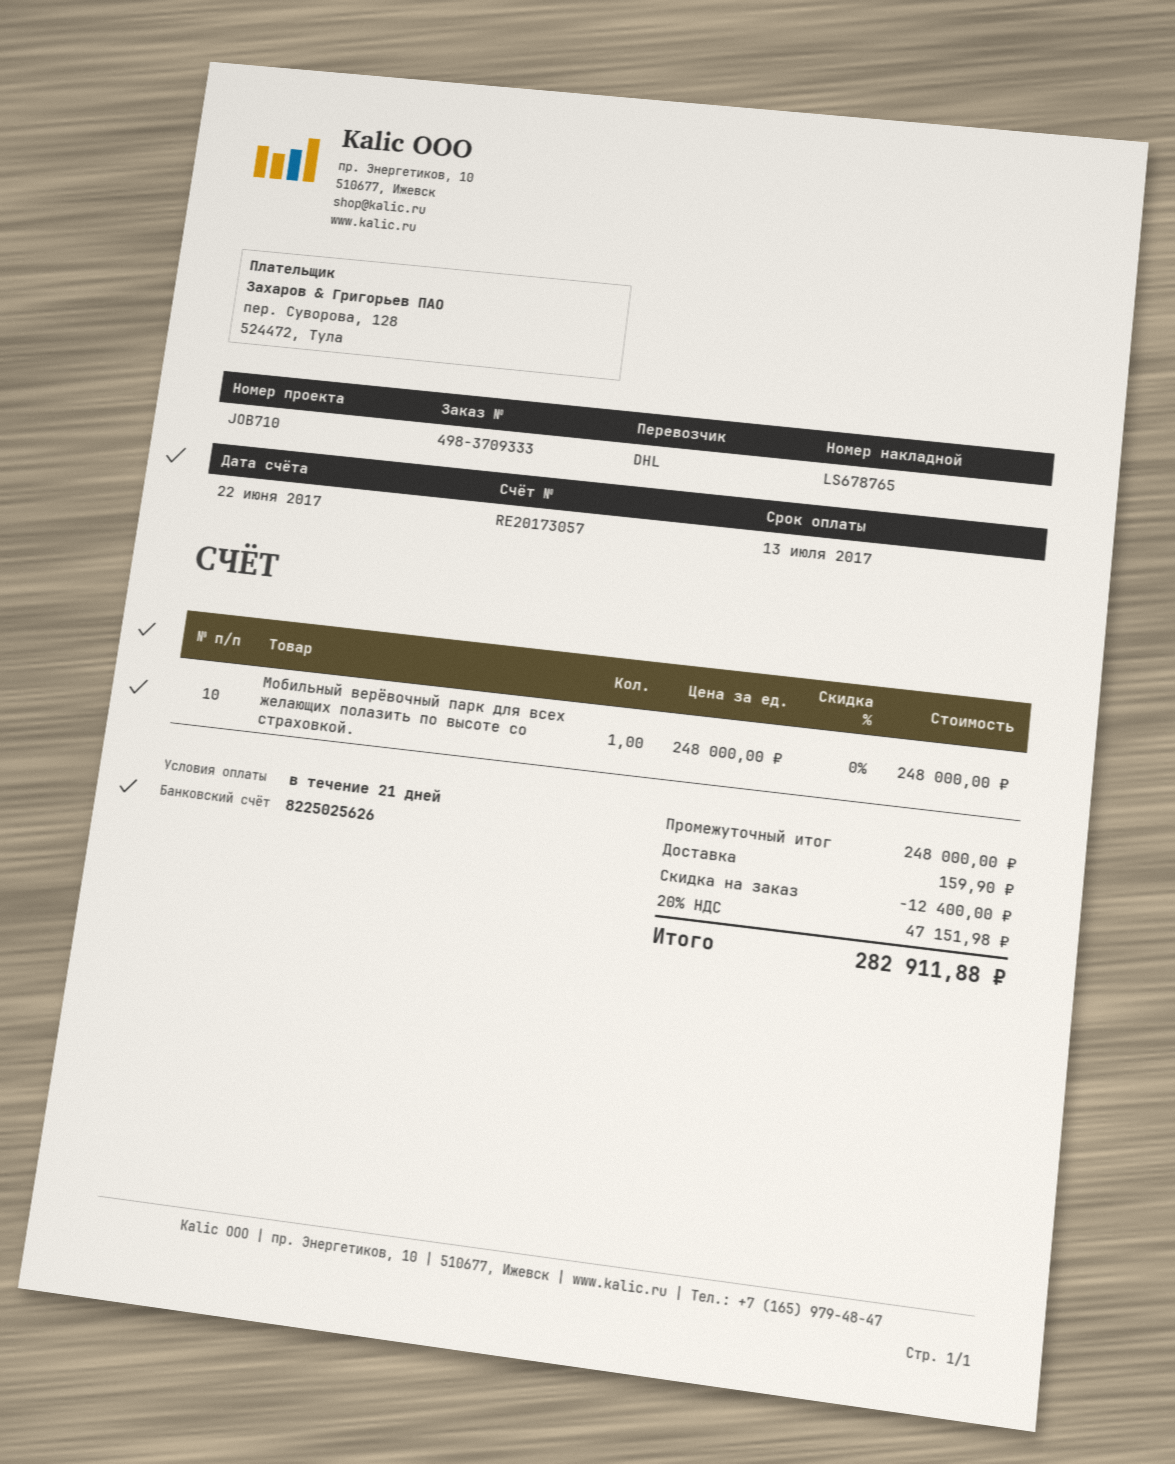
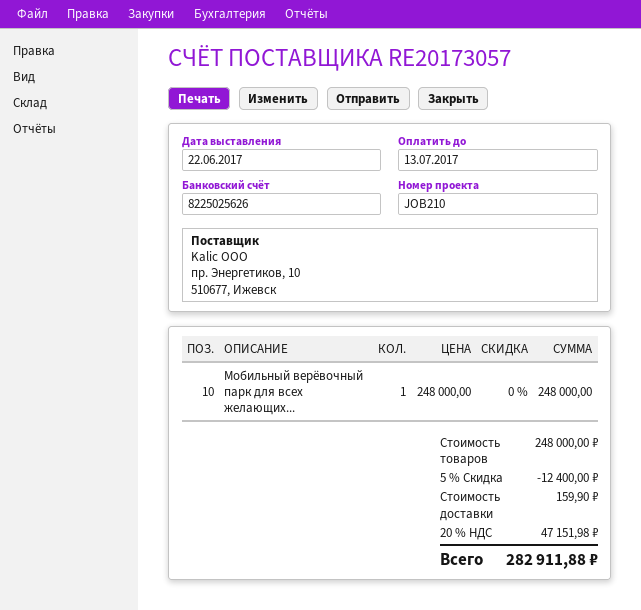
reference: JOB710 -> JOB210

